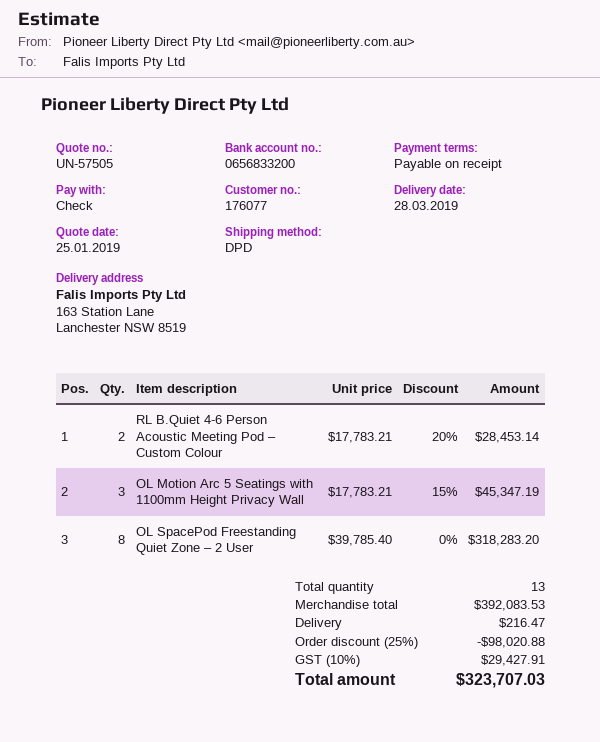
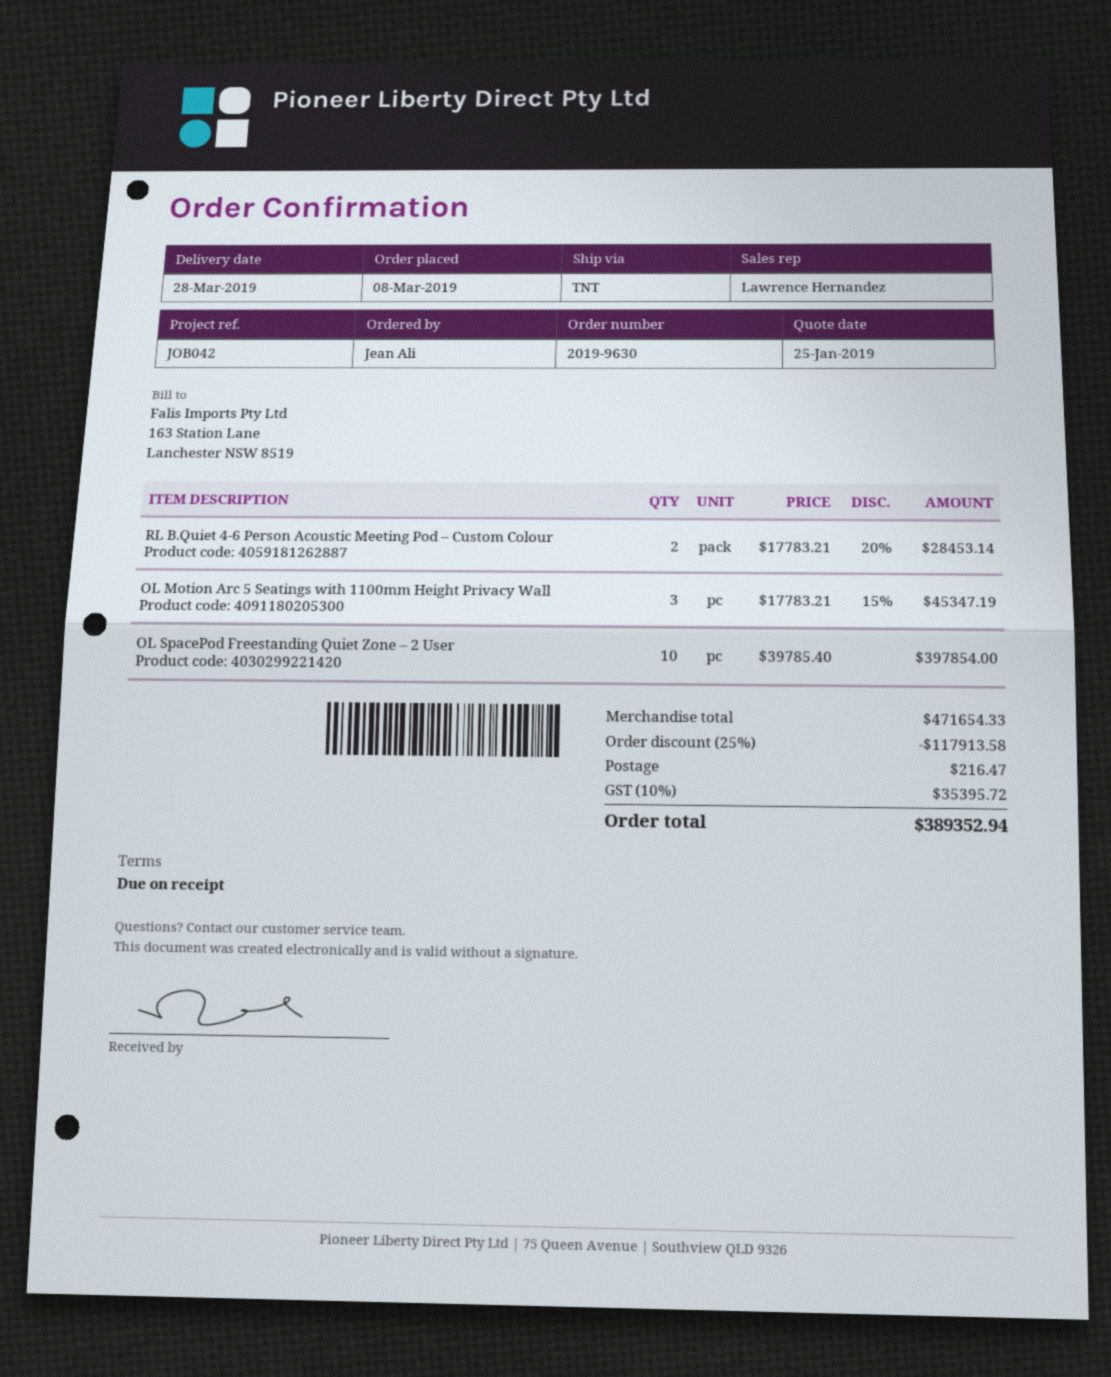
shipping method: DPD -> TNT
OL SpacePod Freestanding Quiet Zone – 2 User: 8 x 39785.40 = 318283.20 -> 10 x 39785.40 = 397854.00
subtotal: 392083.53 -> 471654.33
discount: 25% = 98020.88 -> 25% = 117913.58
tax: 10% = 29427.91 -> 10% = 35395.72
total: 323707.03 -> 389352.94

